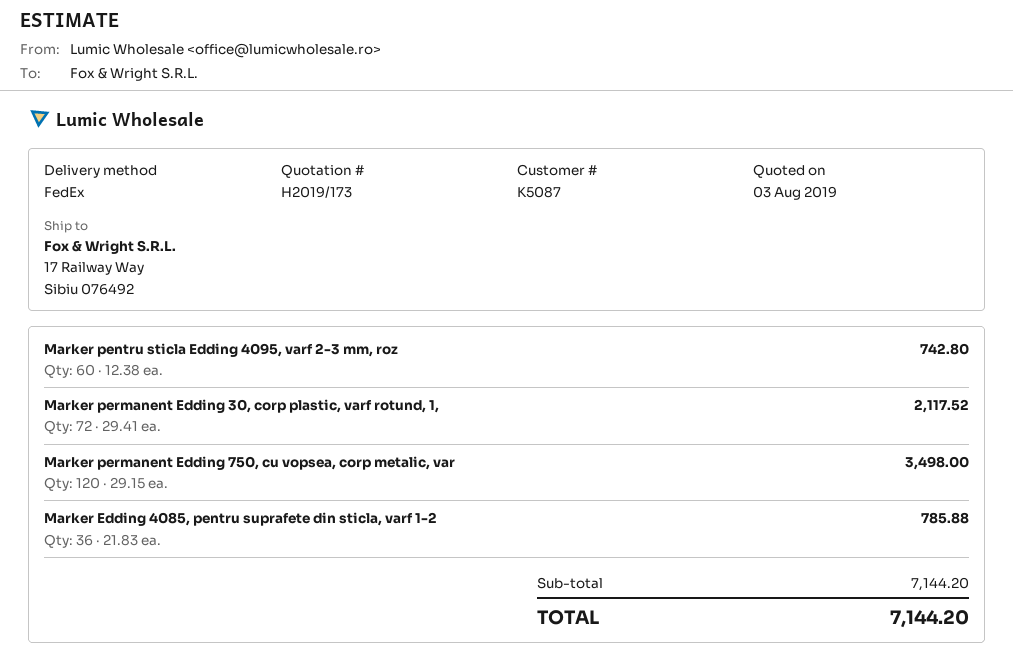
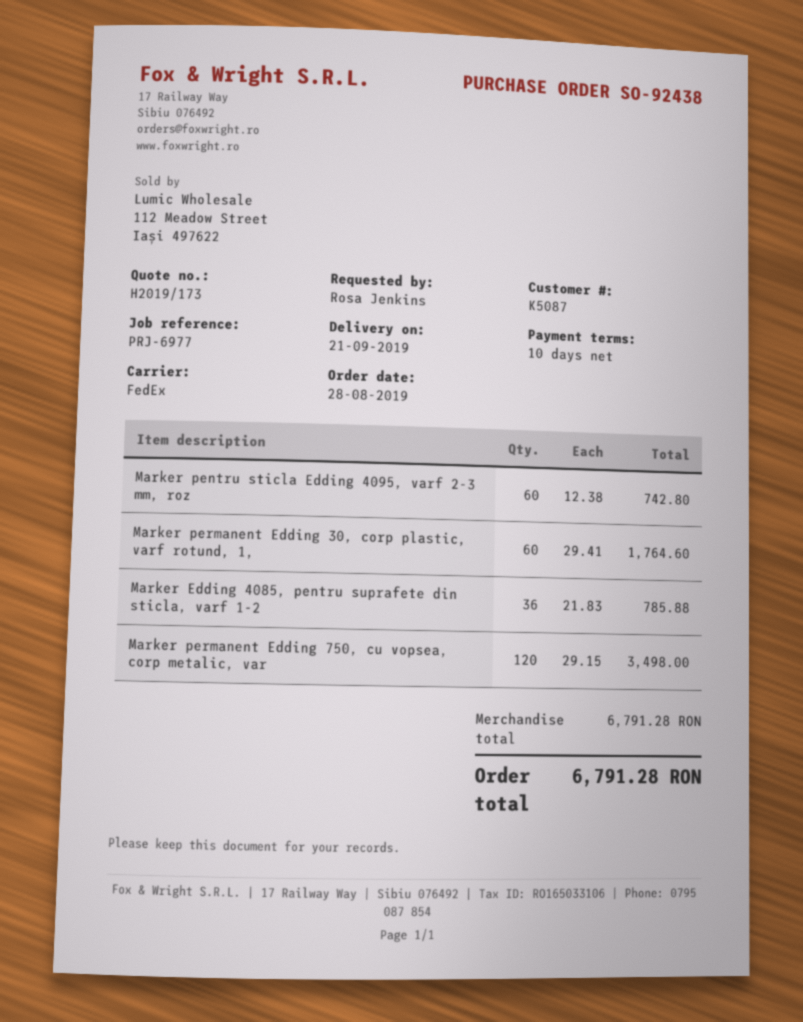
Marker permanent Edding 30, corp plastic, varf rotund, 1,: 72 x 29.41 = 2117.52 -> 60 x 29.41 = 1764.60
subtotal: 7144.20 -> 6791.28
total: 7144.20 -> 6791.28

